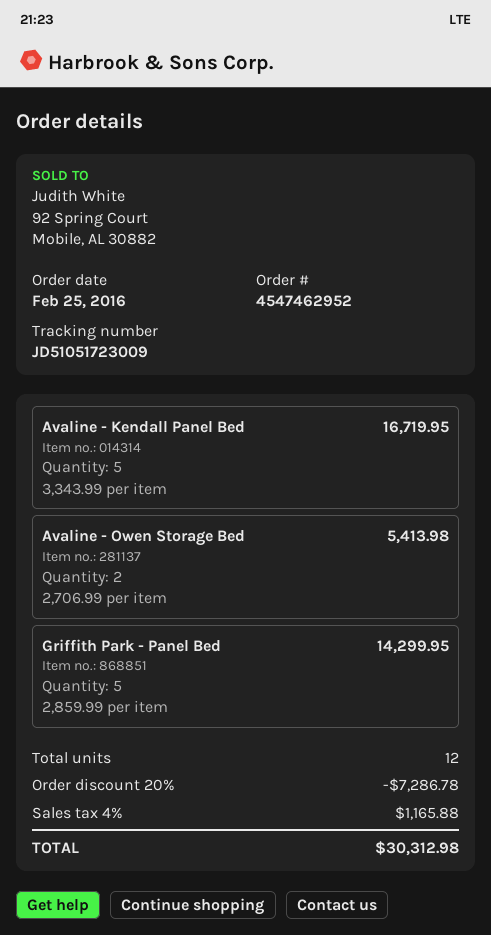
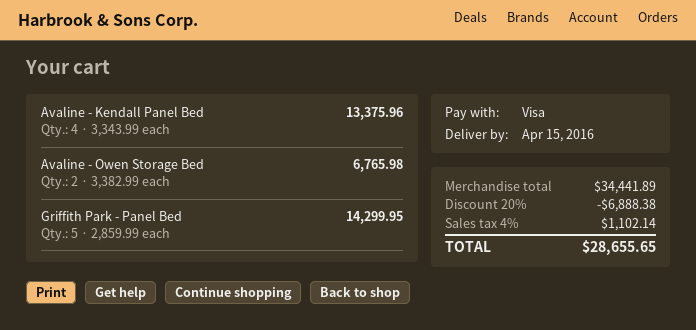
Avaline - Kendall Panel Bed: 5 x 3343.99 = 16719.95 -> 4 x 3343.99 = 13375.96
Avaline - Owen Storage Bed: 2 x 2706.99 = 5413.98 -> 2 x 3382.99 = 6765.98
discount: 20% = 7286.78 -> 20% = 6888.38
tax: 4% = 1165.88 -> 4% = 1102.14
total: 30312.98 -> 28655.65

